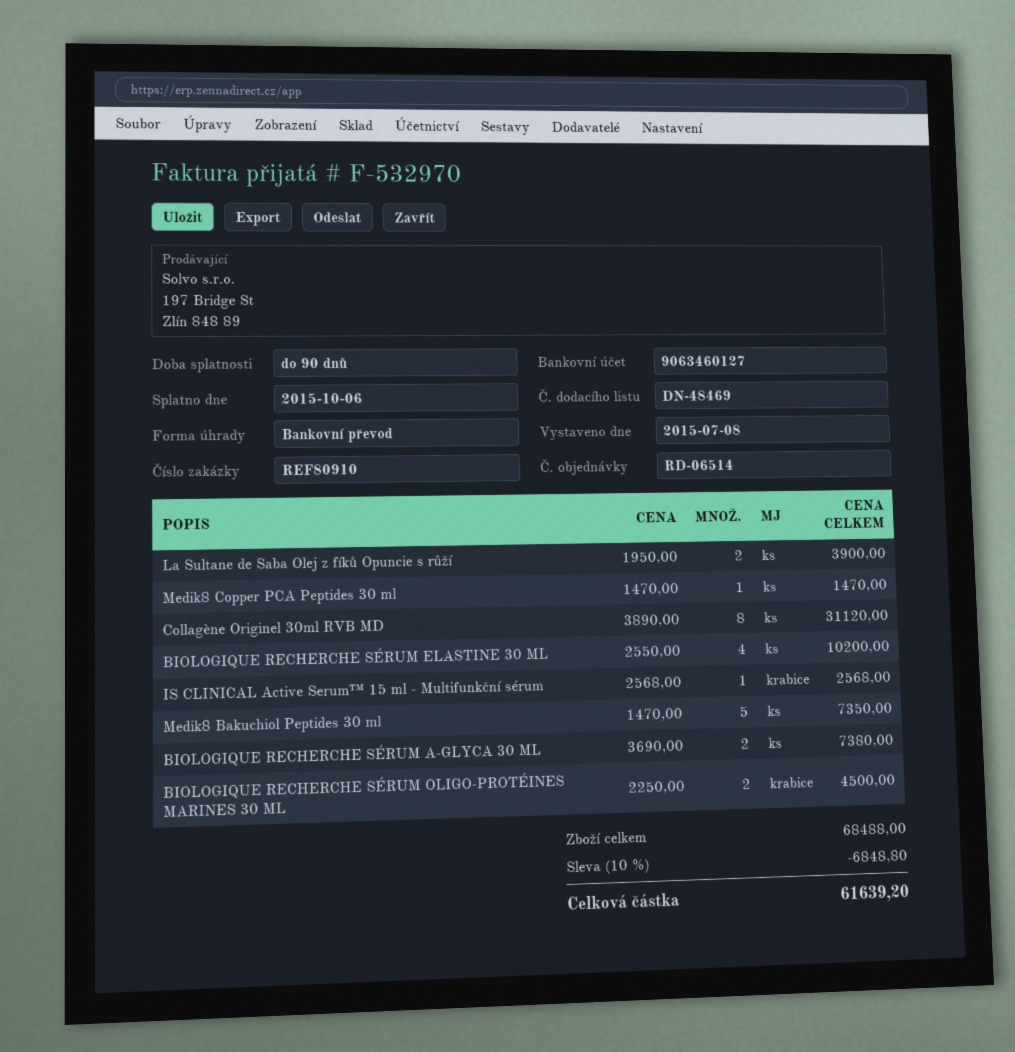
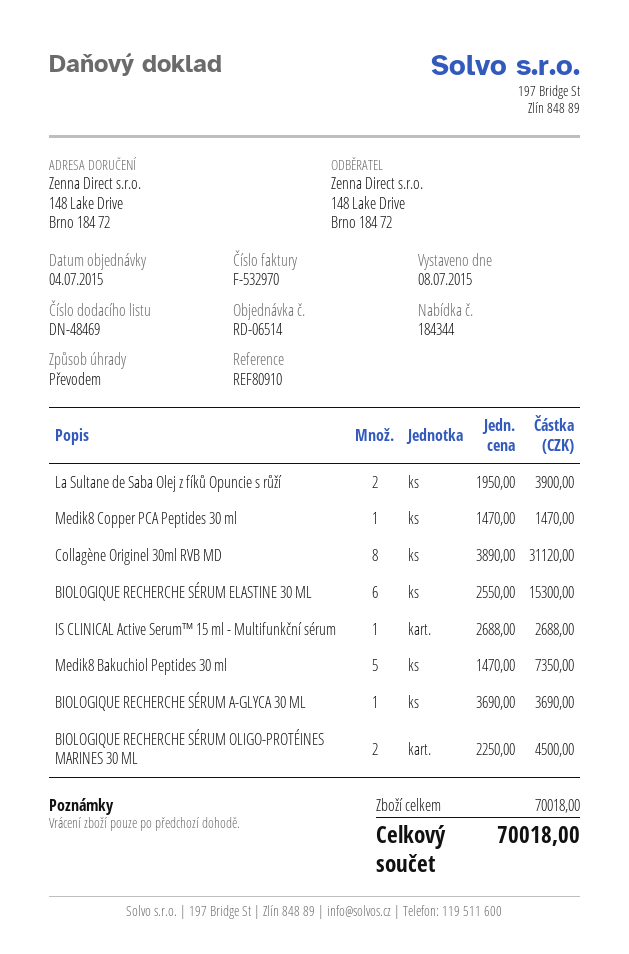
BIOLOGIQUE RECHERCHE SÉRUM ELASTINE 30 ML: 4 x 2550.00 = 10200.00 -> 6 x 2550.00 = 15300.00
IS CLINICAL Active Serum™ 15 ml - Multifunkční sérum: 1 x 2568.00 = 2568.00 -> 1 x 2688.00 = 2688.00
BIOLOGIQUE RECHERCHE SÉRUM A-GLYCA 30 ML: 2 x 3690.00 = 7380.00 -> 1 x 3690.00 = 3690.00
subtotal: 68488.00 -> 70018.00
discount: 10% = 6848.80 -> none
total: 61639.20 -> 70018.00

